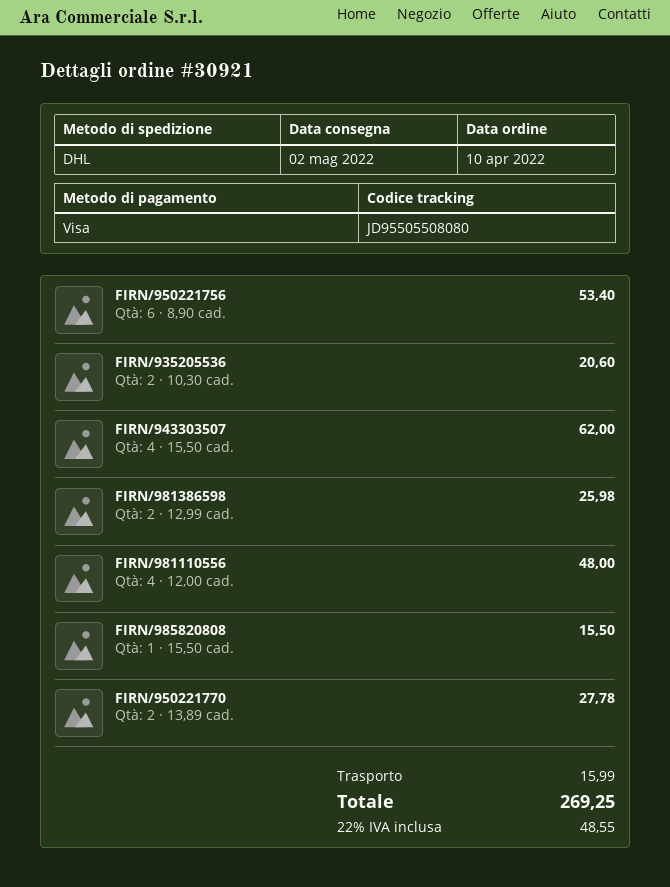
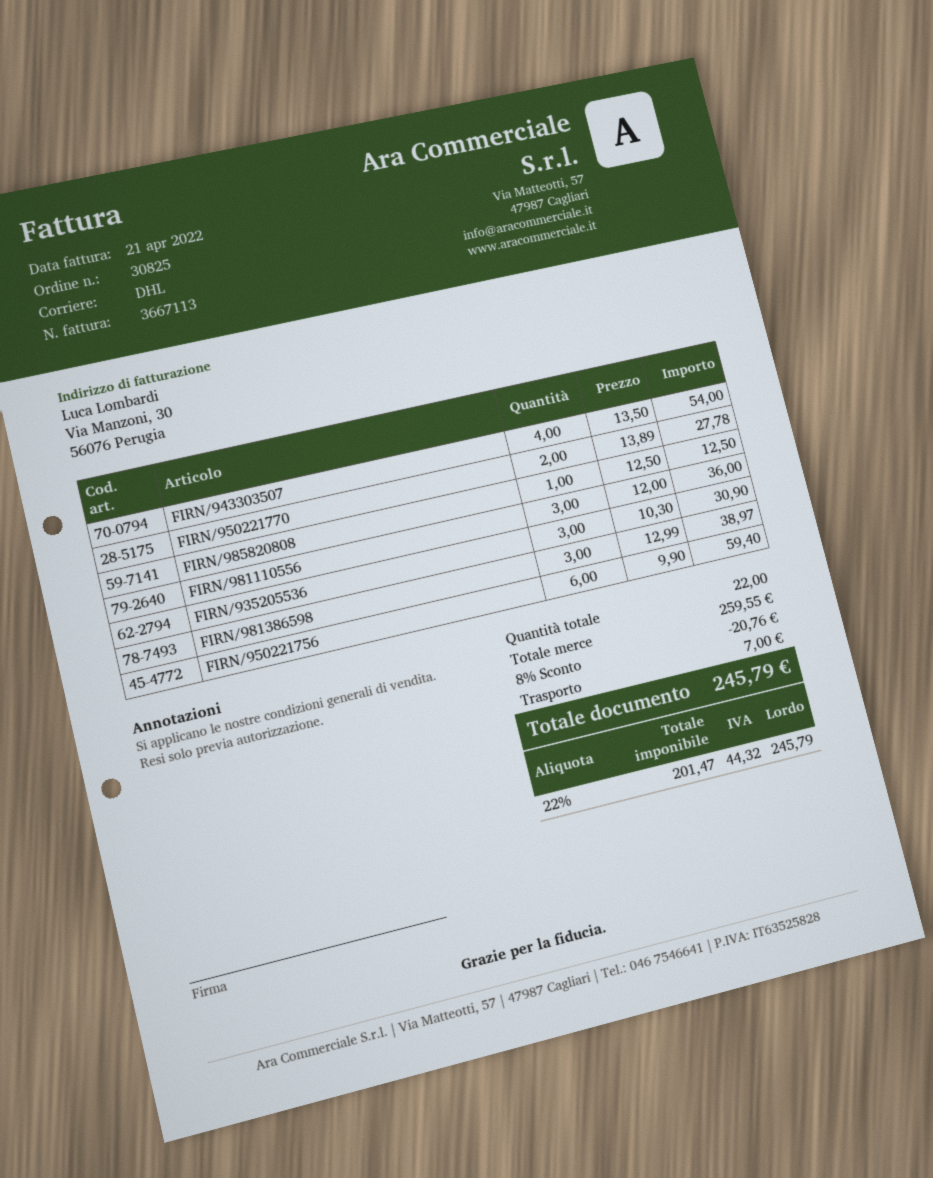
order number: 30921 -> 30825
FIRN/950221756: 6 x 8.90 = 53.40 -> 6 x 9.90 = 59.40
FIRN/935205536: 2 x 10.30 = 20.60 -> 3 x 10.30 = 30.90
FIRN/943303507: 4 x 15.50 = 62.00 -> 4 x 13.50 = 54.00
FIRN/981386598: 2 x 12.99 = 25.98 -> 3 x 12.99 = 38.97
FIRN/981110556: 4 x 12.00 = 48.00 -> 3 x 12.00 = 36.00
FIRN/985820808: 1 x 15.50 = 15.50 -> 1 x 12.50 = 12.50
discount: none -> 8% = 20.76
shipping: 15.99 -> 7.00
tax: 22% = 48.55 -> 22% = 44.32
total: 269.25 -> 245.79

